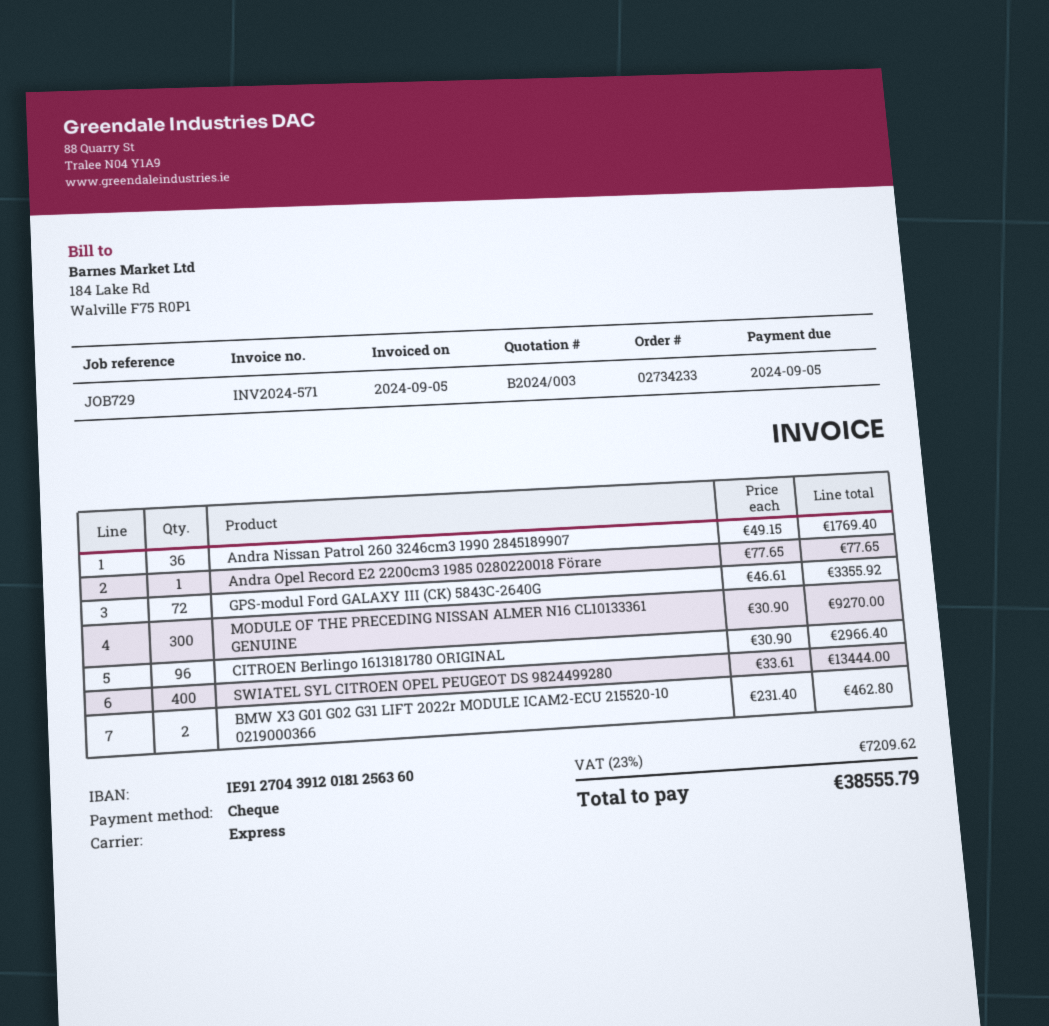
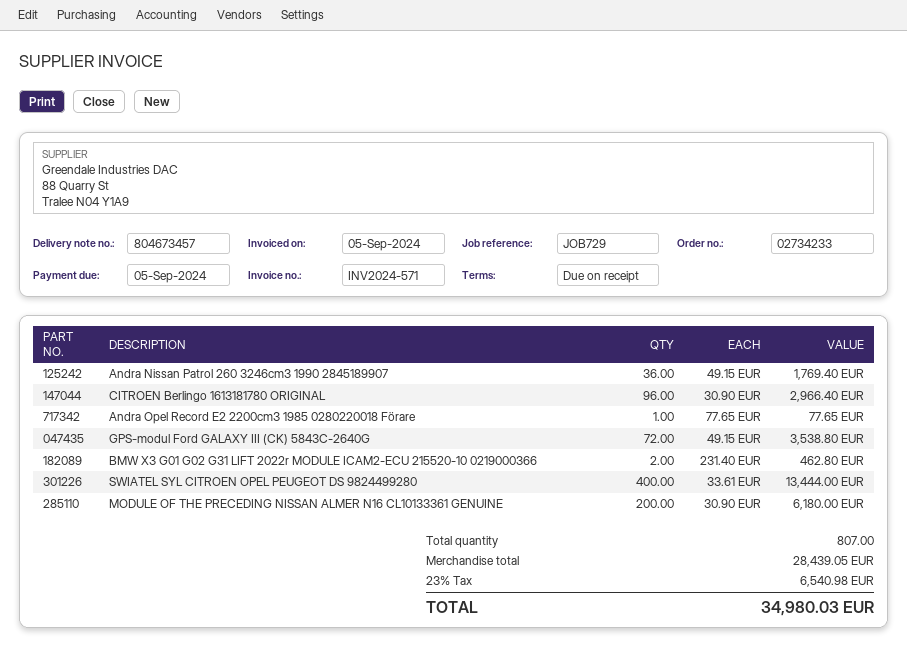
GPS-modul Ford GALAXY III (CK) 5843C-2640G: 72 x 46.61 = 3355.92 -> 72 x 49.15 = 3538.80
MODULE OF THE PRECEDING NISSAN ALMER N16 CL10133361 GENUINE: 300 x 30.90 = 9270.00 -> 200 x 30.90 = 6180.00
tax: 23% = 7209.62 -> 23% = 6540.98
total: 38555.79 -> 34980.03

